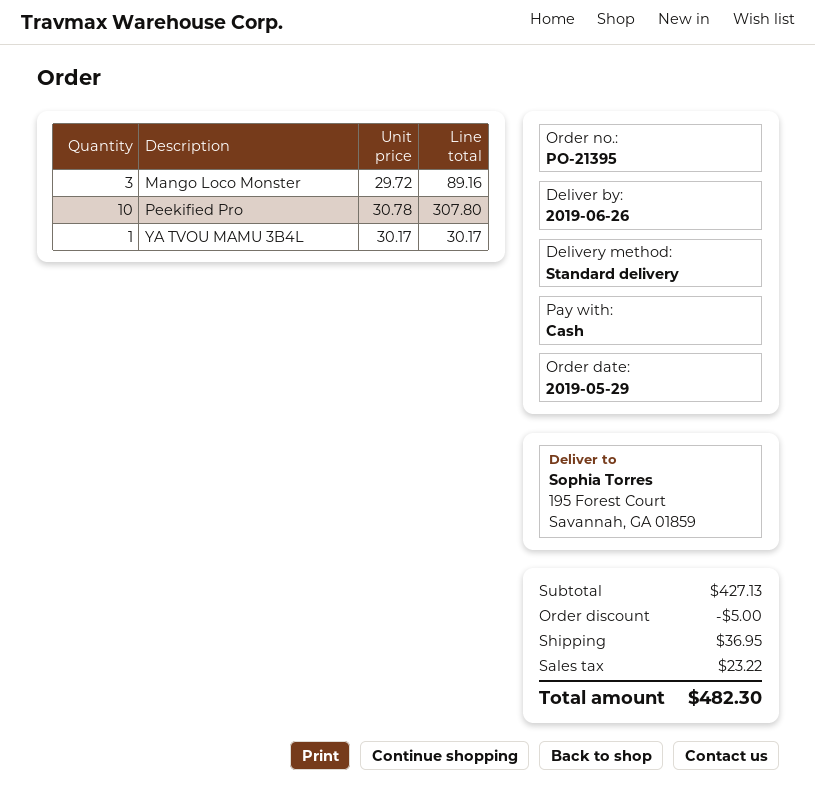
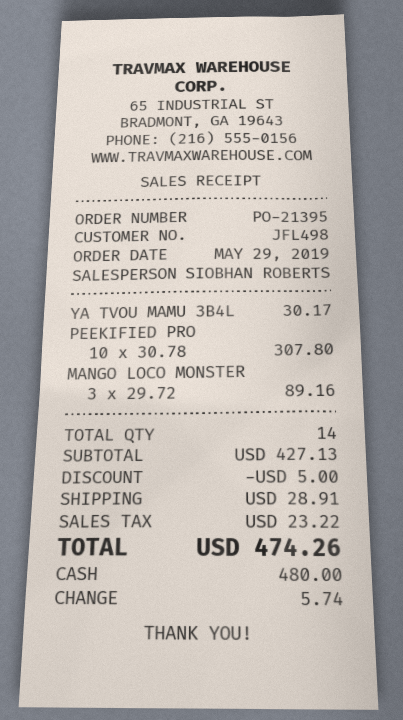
shipping: 36.95 -> 28.91
total: 482.30 -> 474.26

